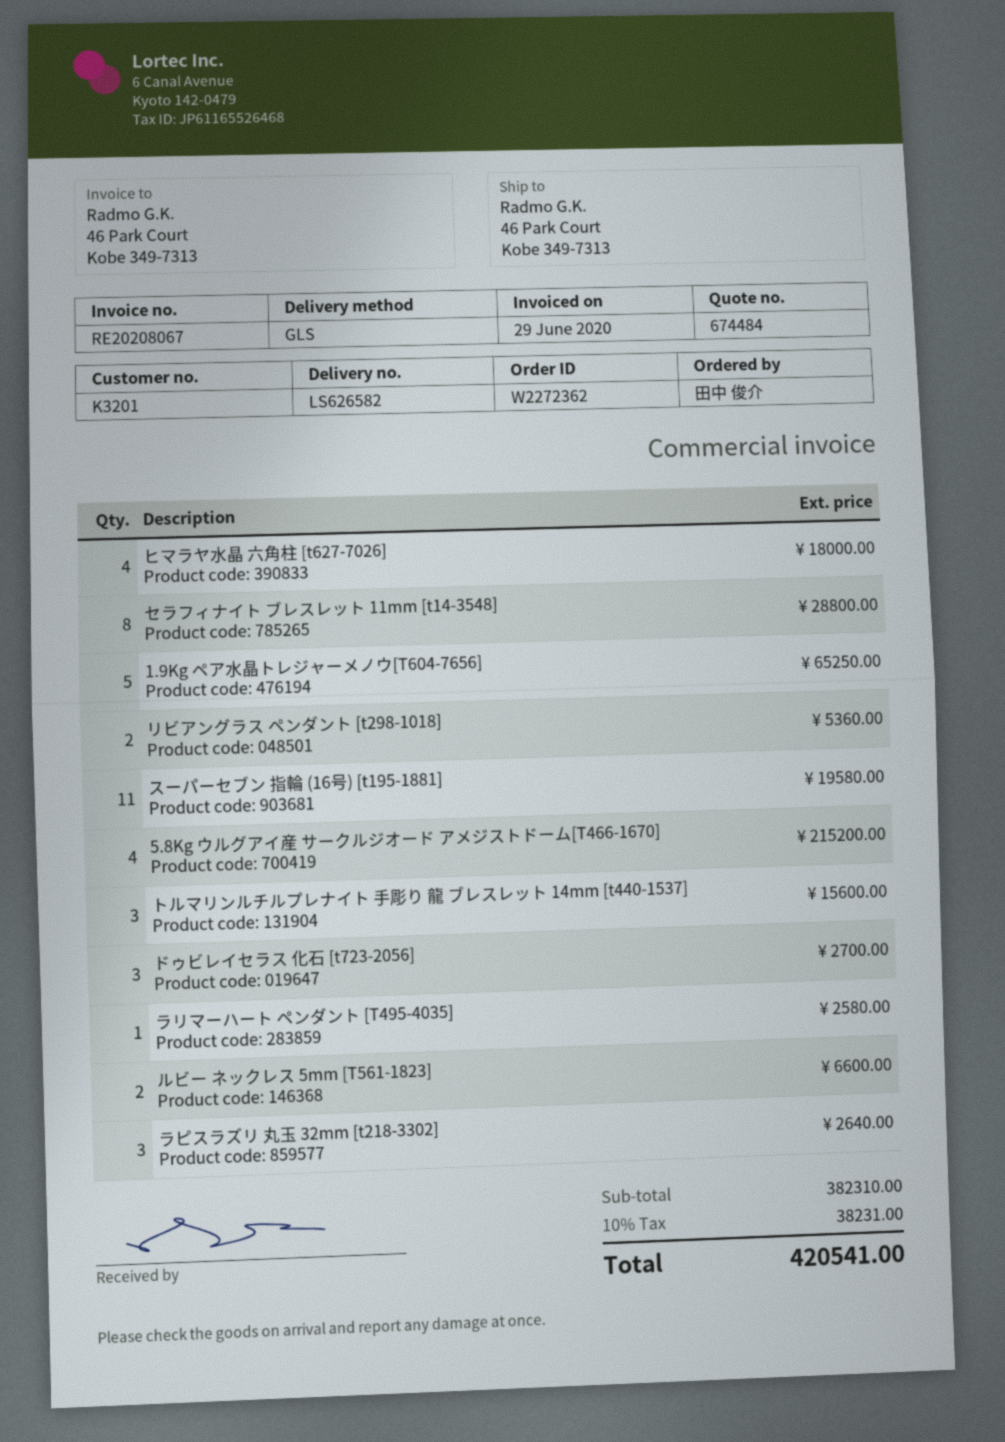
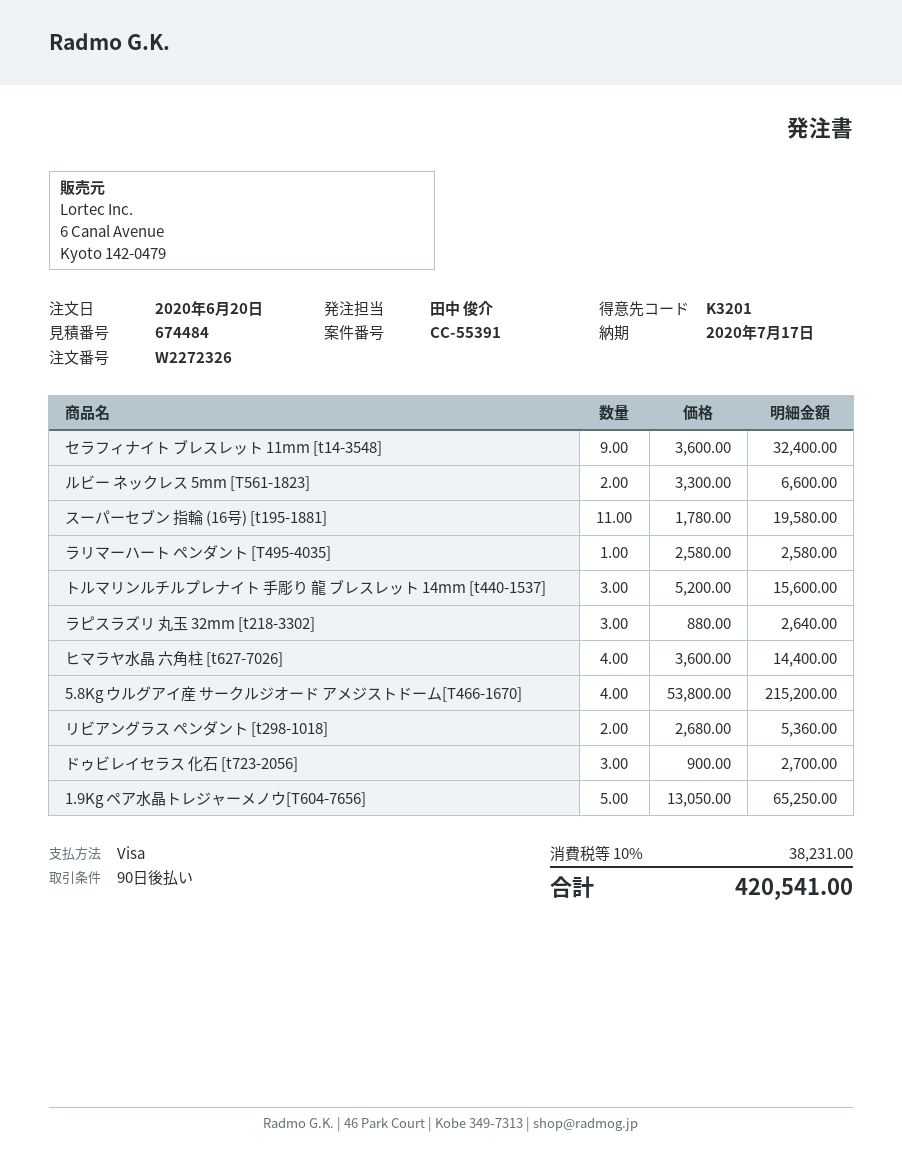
order number: W2272362 -> W2272326
ヒマラヤ水晶 六角柱 [t627-7026]: 4 for 18000.00 -> 4 for 14400.00
セラフィナイト ブレスレット 11mm [t14-3548]: 8 for 28800.00 -> 9 for 32400.00

